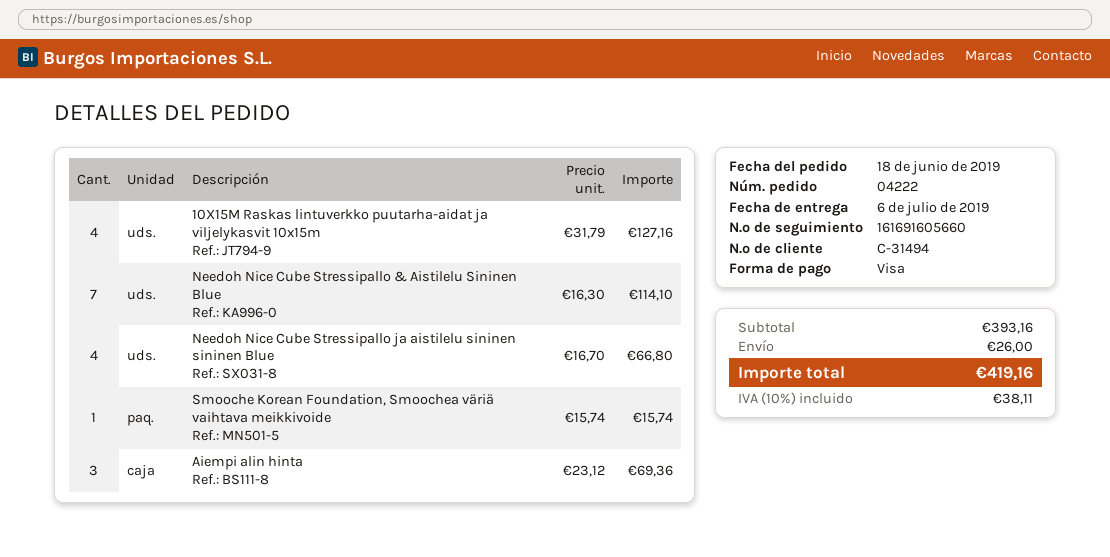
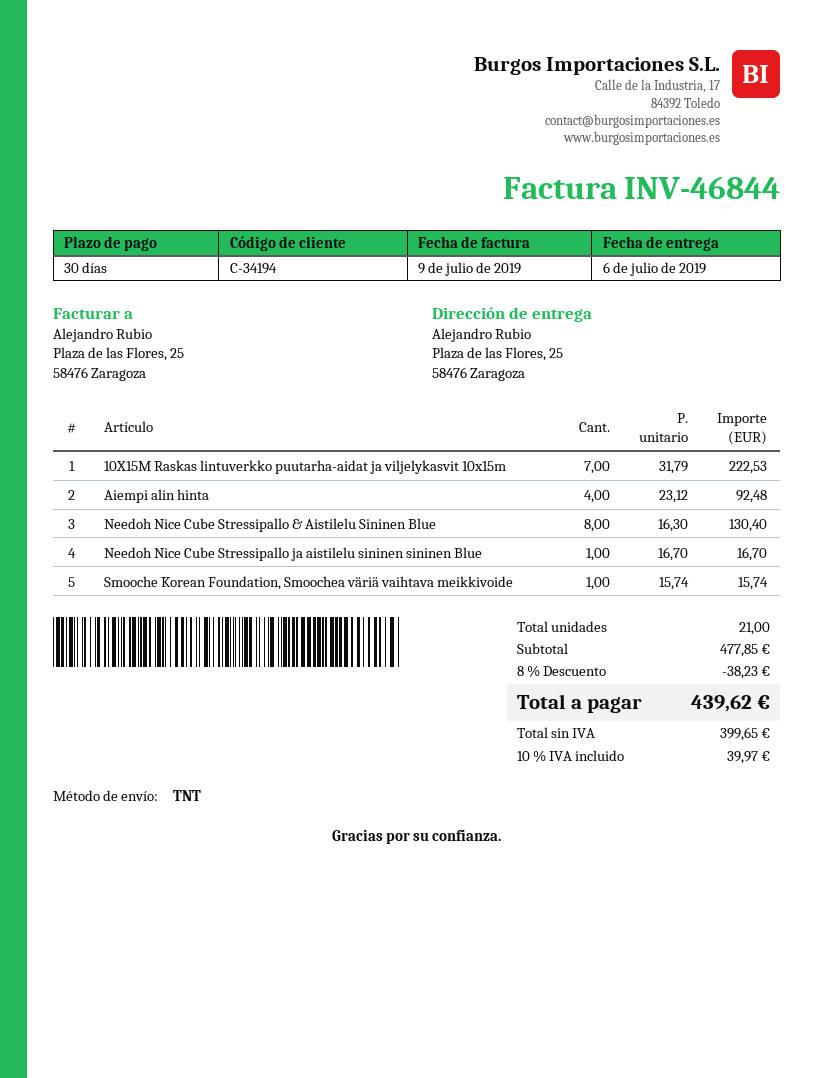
customer number: C-31494 -> C-34194
10X15M Raskas lintuverkko puutarha-aidat ja viljelykasvit 10x15m: 4 x 31.79 = 127.16 -> 7 x 31.79 = 222.53
Needoh Nice Cube Stressipallo & Aistilelu Sininen Blue: 7 x 16.30 = 114.10 -> 8 x 16.30 = 130.40
Needoh Nice Cube Stressipallo ja aistilelu sininen sininen Blue: 4 x 16.70 = 66.80 -> 1 x 16.70 = 16.70
Aiempi alin hinta: 3 x 23.12 = 69.36 -> 4 x 23.12 = 92.48
subtotal: 393.16 -> 477.85
discount: none -> 8% = 38.23
shipping: 26.00 -> none
tax: 10% = 38.11 -> 10% = 39.97
total: 419.16 -> 439.62

